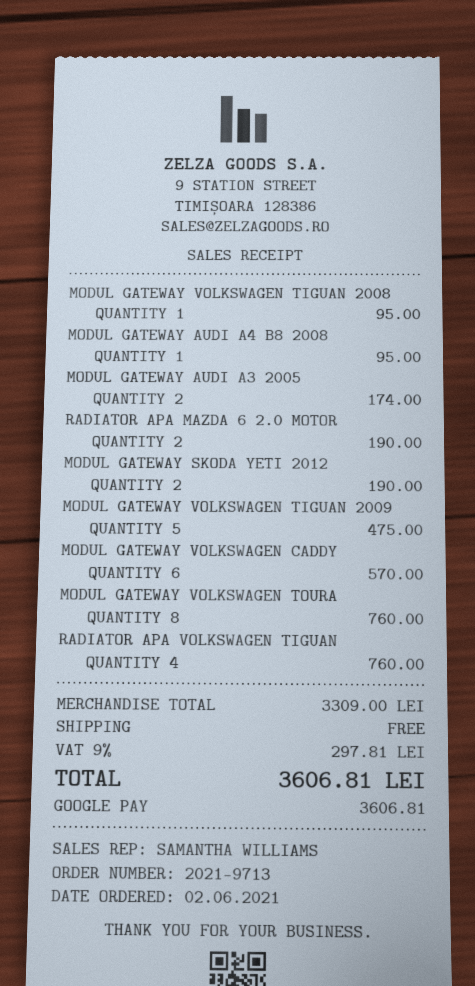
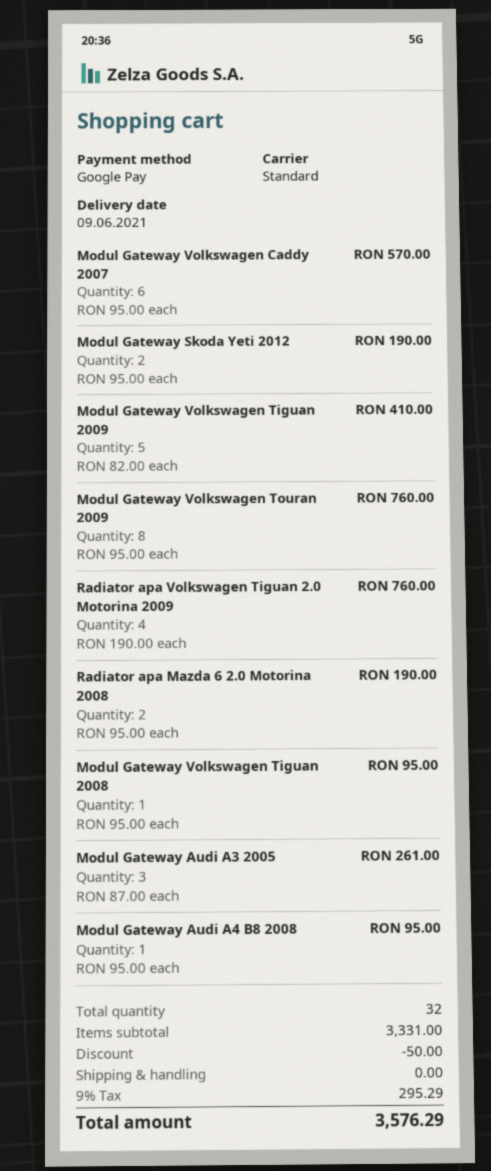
MODUL GATEWAY AUDI A3 2005: 2 for 174.00 -> 3 for 261.00
MODUL GATEWAY VOLKSWAGEN TIGUAN 2009: 5 for 475.00 -> 5 for 410.00
subtotal: 3309.00 -> 3331.00
discount: none -> 50.00
tax: 9% = 297.81 -> 9% = 295.29
total: 3606.81 -> 3576.29

